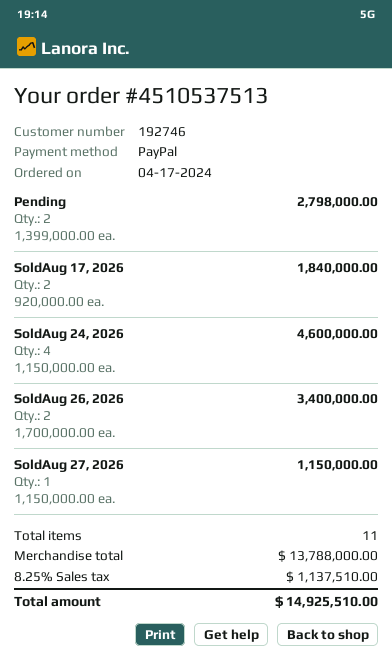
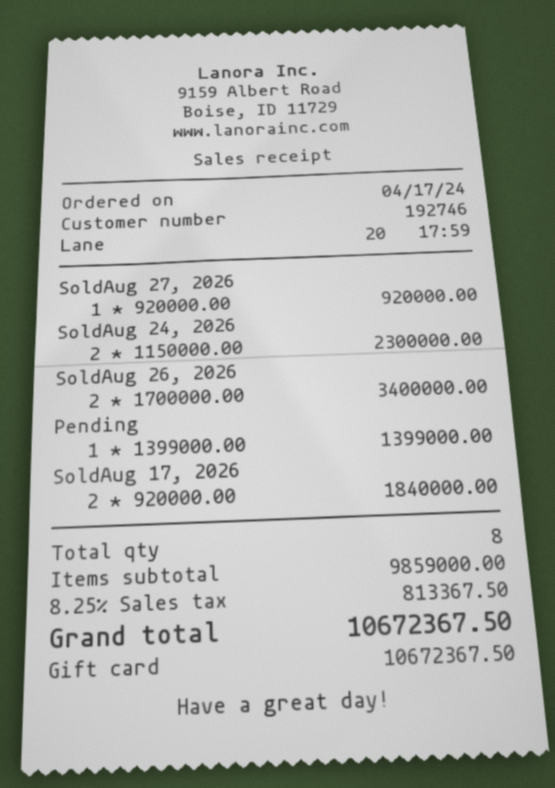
payment method: PayPal -> gift card
Pending: 2 x 1399000.00 = 2798000.00 -> 1 x 1399000.00 = 1399000.00
SoldAug 24, 2026: 4 x 1150000.00 = 4600000.00 -> 2 x 1150000.00 = 2300000.00
SoldAug 27, 2026: 1 x 1150000.00 = 1150000.00 -> 1 x 920000.00 = 920000.00
total quantity: 11 -> 8
subtotal: 13788000.00 -> 9859000.00
tax: 8.25% = 1137510.00 -> 8.25% = 813367.50
total: 14925510.00 -> 10672367.50

